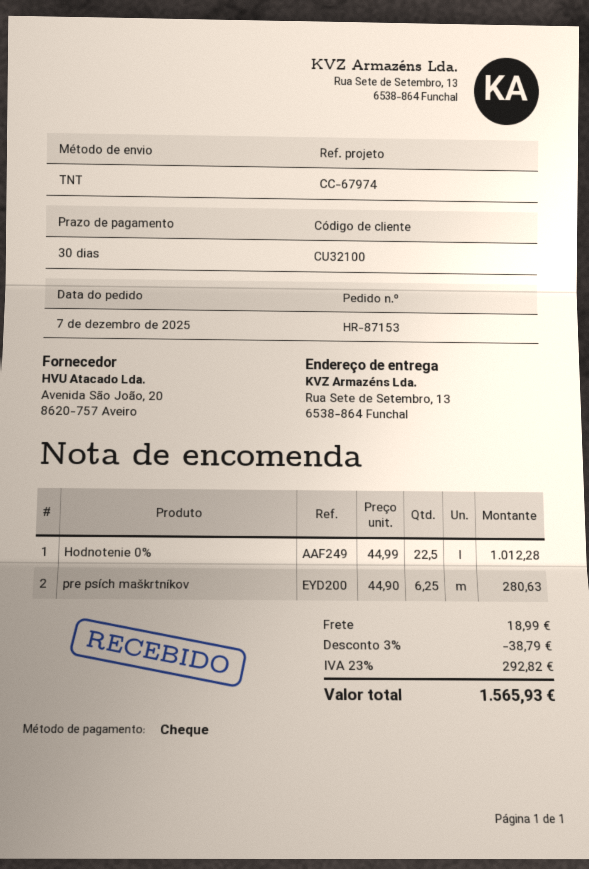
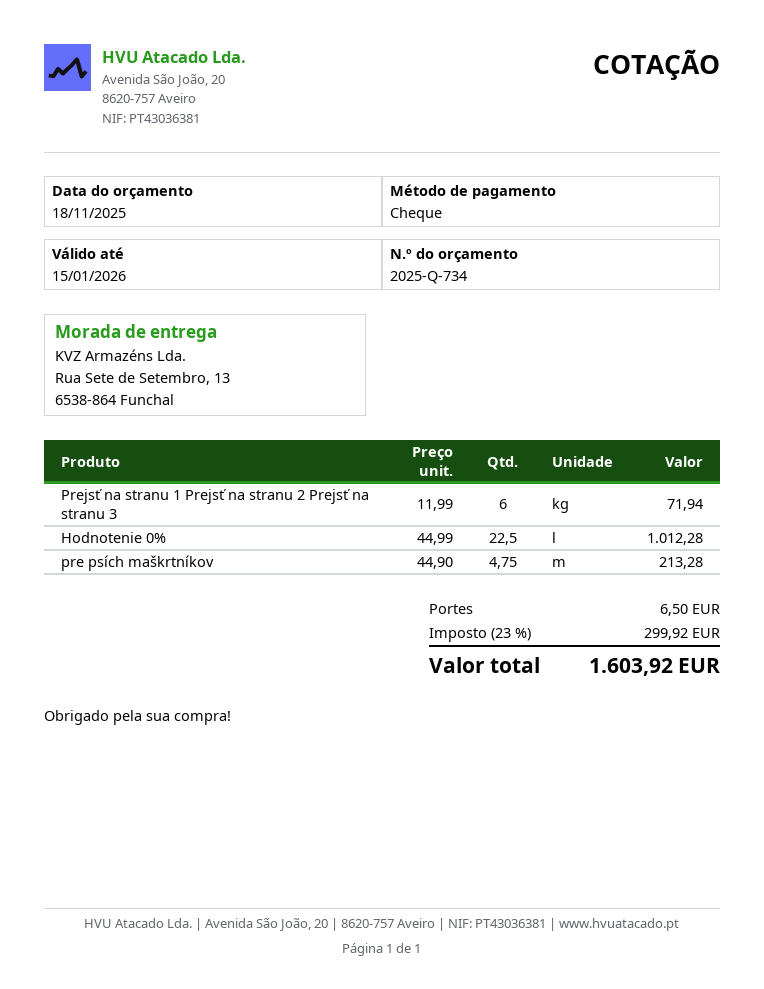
pre psích maškrtníkov: 6.25 x 44.90 = 280.63 -> 4.75 x 44.90 = 213.28
Prejsť na stranu 1 Prejsť na stranu 2 Prejsť na stranu 3: none -> 6 x 11.99 = 71.94
discount: 3% = 38.79 -> none
shipping: 18.99 -> 6.50
tax: 23% = 292.82 -> 23% = 299.92
total: 1565.93 -> 1603.92

